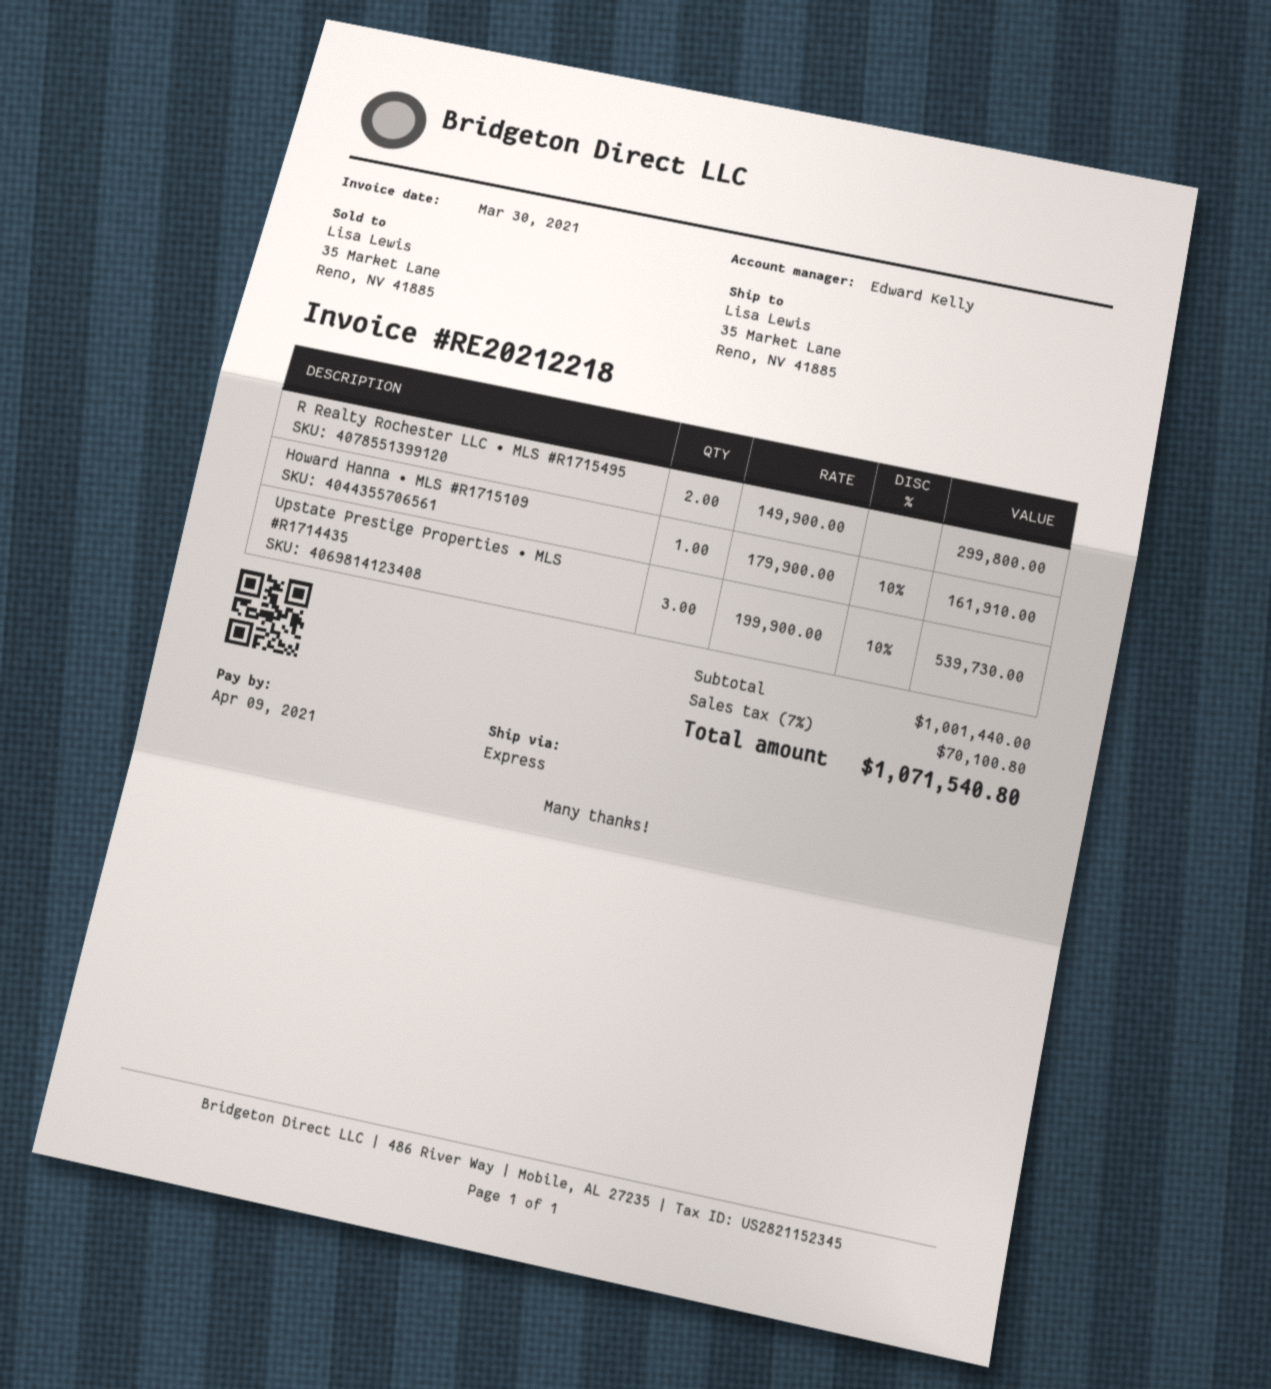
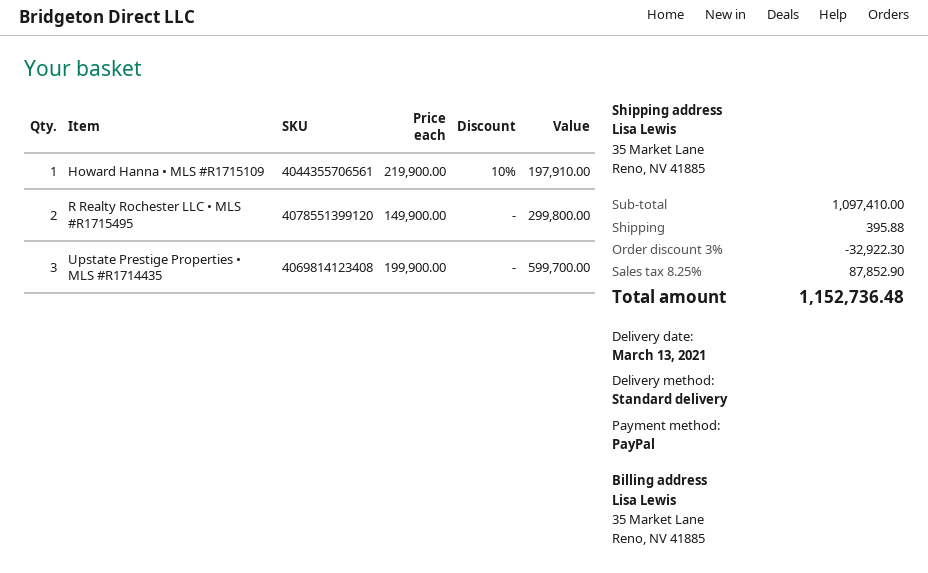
shipping method: express -> standard
Howard Hanna • MLS #R1715109: 1 x 179900.00 - 10% = 161910.00 -> 1 x 219900.00 - 10% = 197910.00
Upstate Prestige Properties • MLS #R1714435: 3 x 199900.00 - 10% = 539730.00 -> 3 x 199900.00 = 599700.00
subtotal: 1001440.00 -> 1097410.00
discount: none -> 3% = 32922.30
shipping: none -> 395.88
tax: 7% = 70100.80 -> 8.25% = 87852.90
total: 1071540.80 -> 1152736.48

